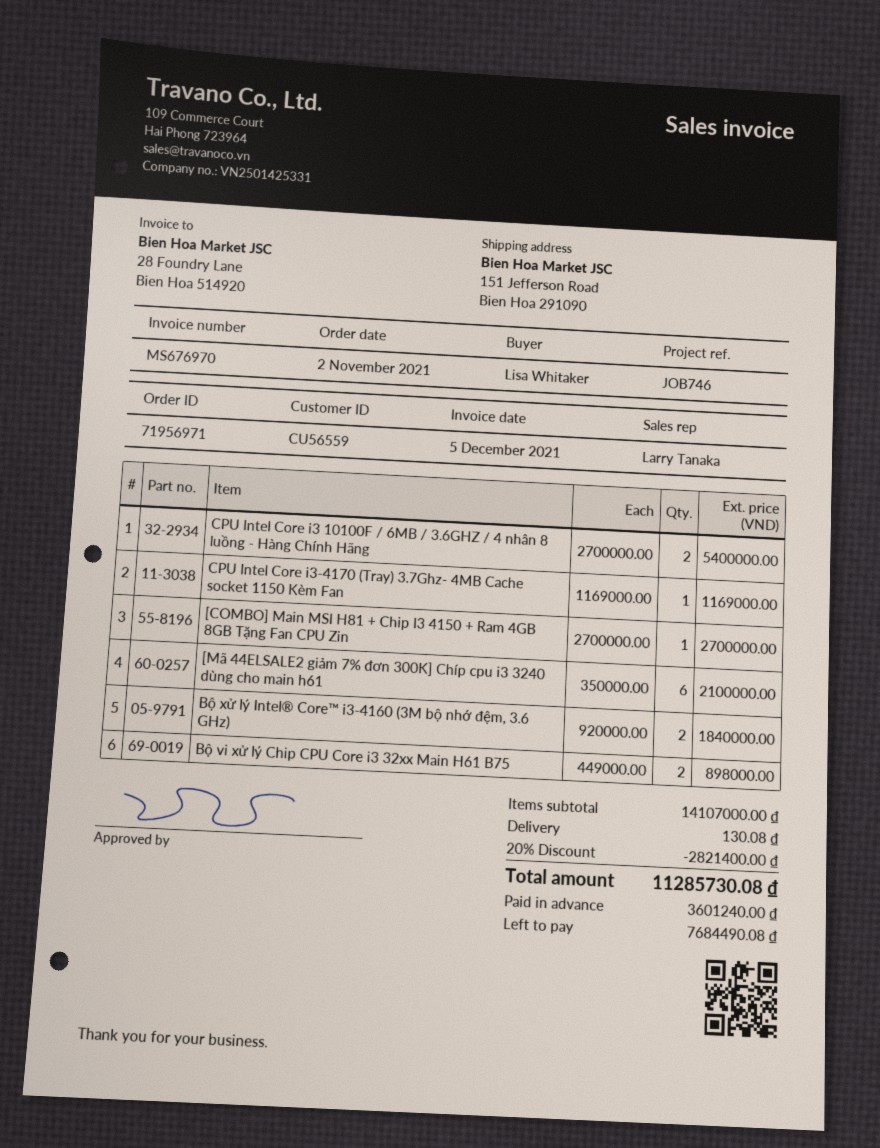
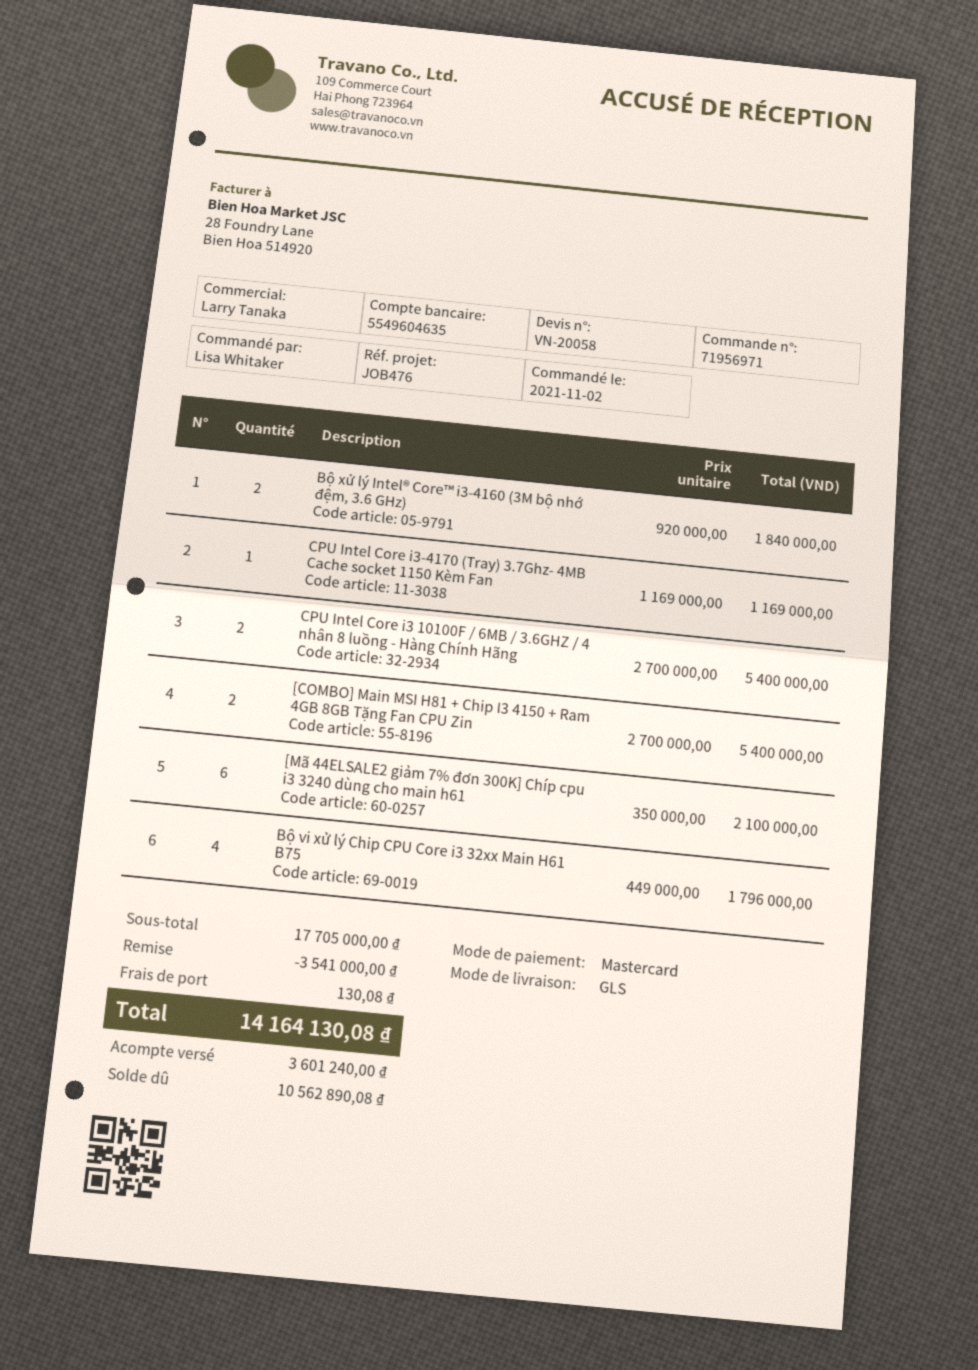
reference: JOB746 -> JOB476
[COMBO] Main MSI H81 + Chip I3 4150 + Ram 4GB 8GB Tặng Fan CPU Zin: 1 x 2700000.00 = 2700000.00 -> 2 x 2700000.00 = 5400000.00
Bộ vi xử lý Chip CPU Core i3 32xx Main H61 B75: 2 x 449000.00 = 898000.00 -> 4 x 449000.00 = 1796000.00
subtotal: 14107000.00 -> 17705000.00
discount: 2821400.00 -> 3541000.00
total: 11285730.08 -> 14164130.08
balance: 7684490.08 -> 10562890.08

